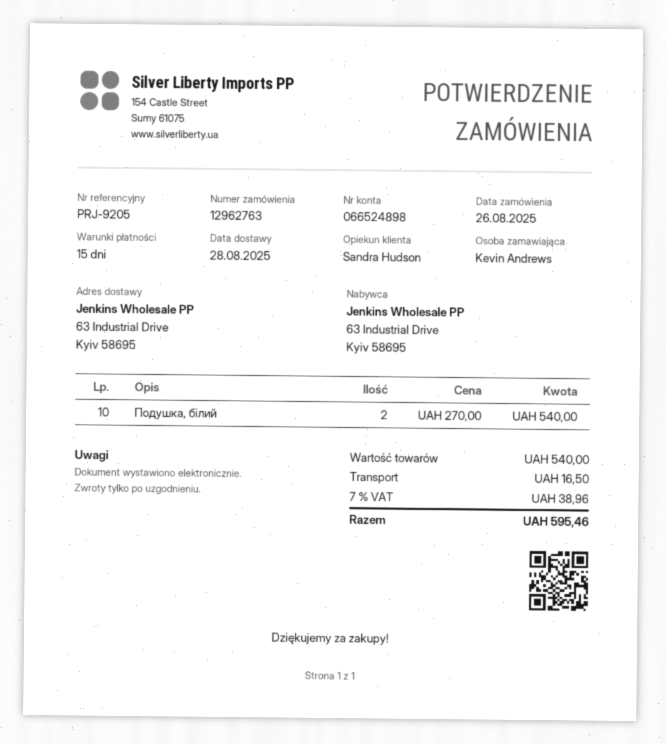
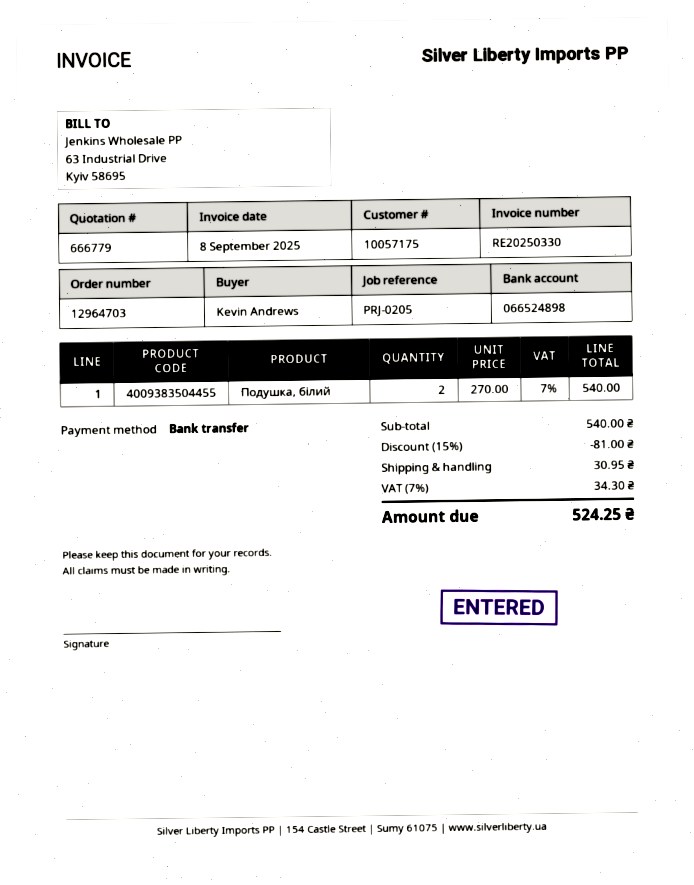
order number: 12962763 -> 12964703
reference: PRJ-9205 -> PRJ-0205
discount: none -> 15% = 81.00
shipping: 16.50 -> 30.95
tax: 7% = 38.96 -> 7% = 34.30
total: 595.46 -> 524.25

